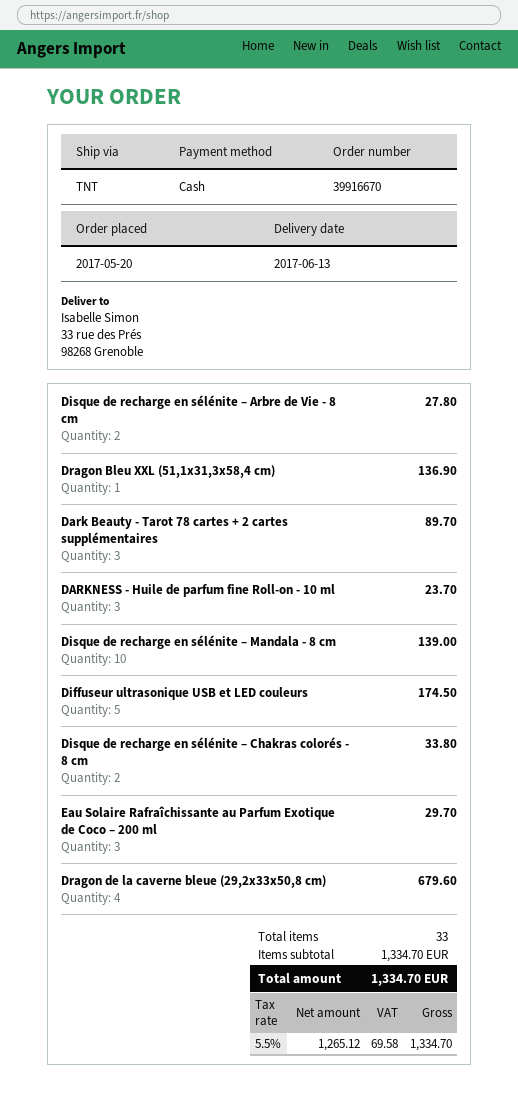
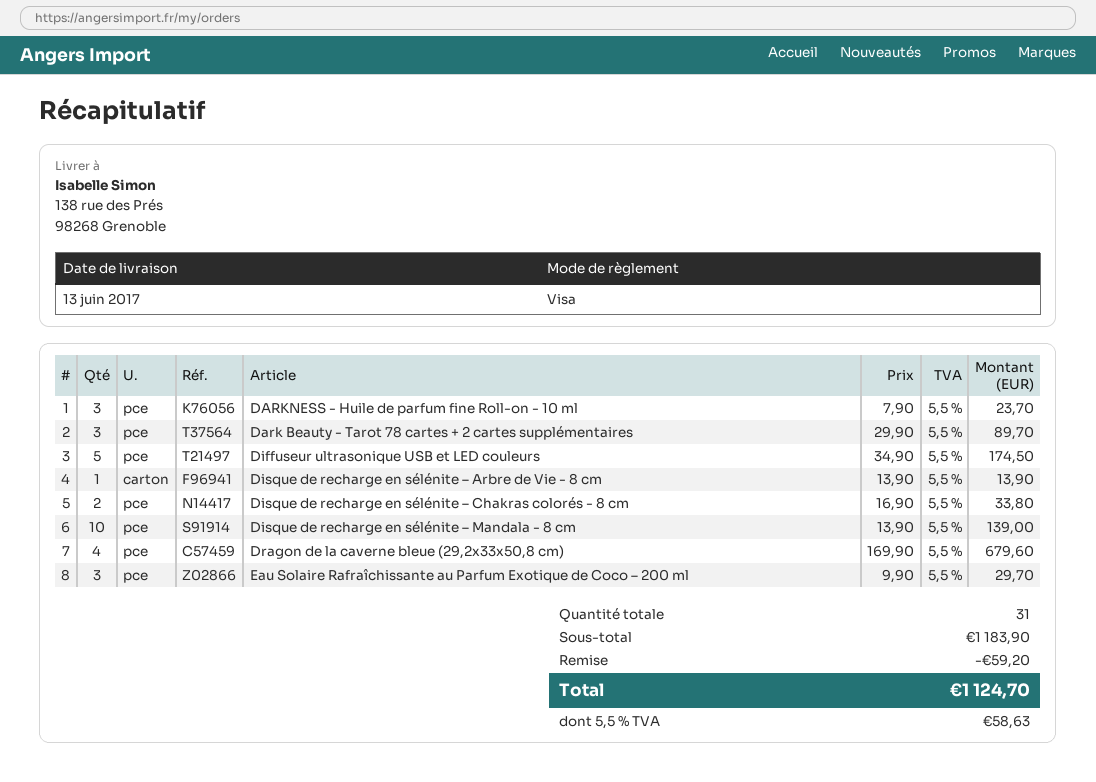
payment method: cash -> Visa
ship to: 33 rue des Prés, 98268 Grenoble -> 138 rue des Prés, 98268 Grenoble
Disque de recharge en sélénite – Arbre de Vie - 8 cm: 2 for 27.80 -> 1 for 13.90
Dragon Bleu XXL (51,1x31,3x58,4 cm): 1 for 136.90 -> none
total quantity: 33 -> 31
subtotal: 1334.70 -> 1183.90
discount: none -> 59.20
tax: 5.5% = 69.58 -> 5.5% = 58.63
total: 1334.70 -> 1124.70

